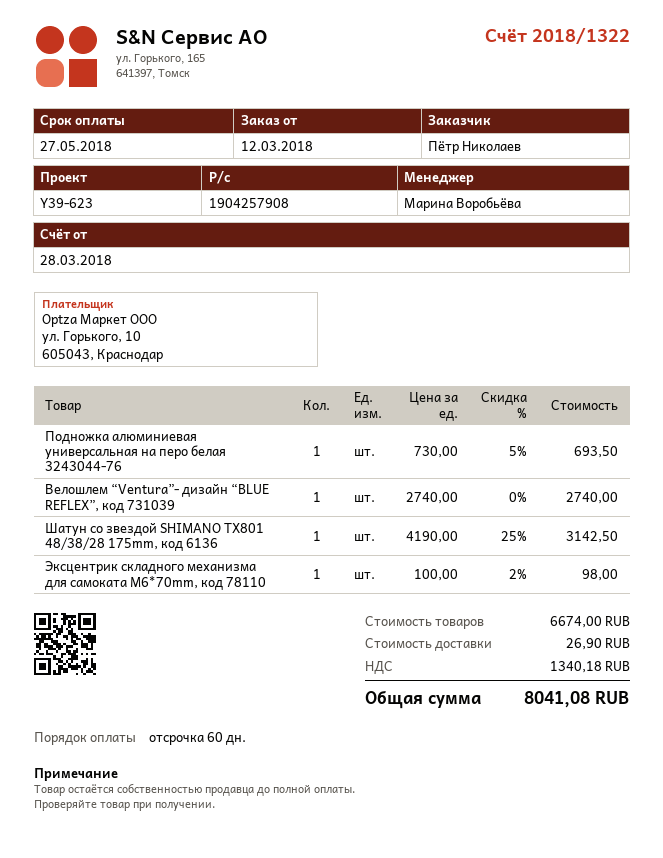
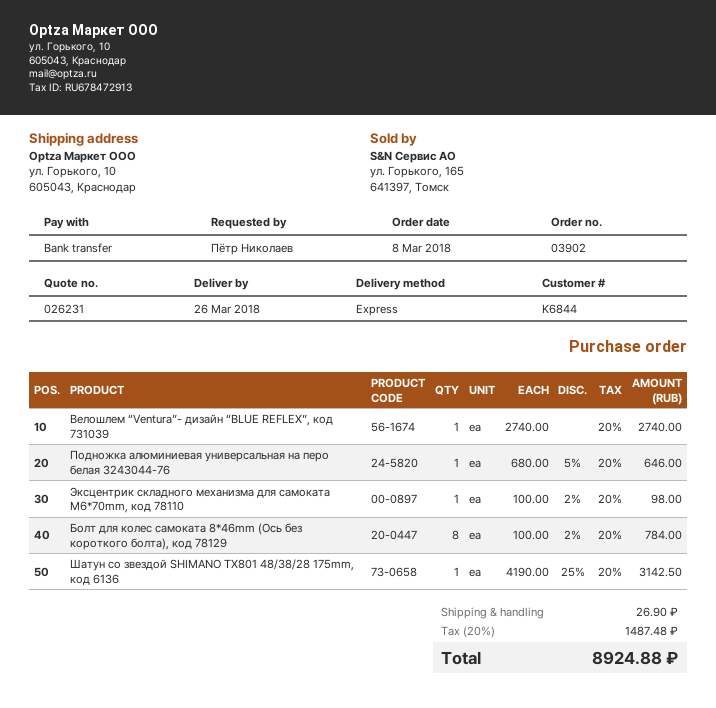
order date: 2018-03-12 -> 2018-03-08
Подножка алюминиевая универсальная на перо белая 3243044-76: 1 x 730.00 - 5% = 693.50 -> 1 x 680.00 - 5% = 646.00
Болт для колес самоката 8*46mm (Ось без короткого болта), код 78129: none -> 8 x 100.00 - 2% = 784.00
tax: 1340.18 -> 1487.48
total: 8041.08 -> 8924.88

